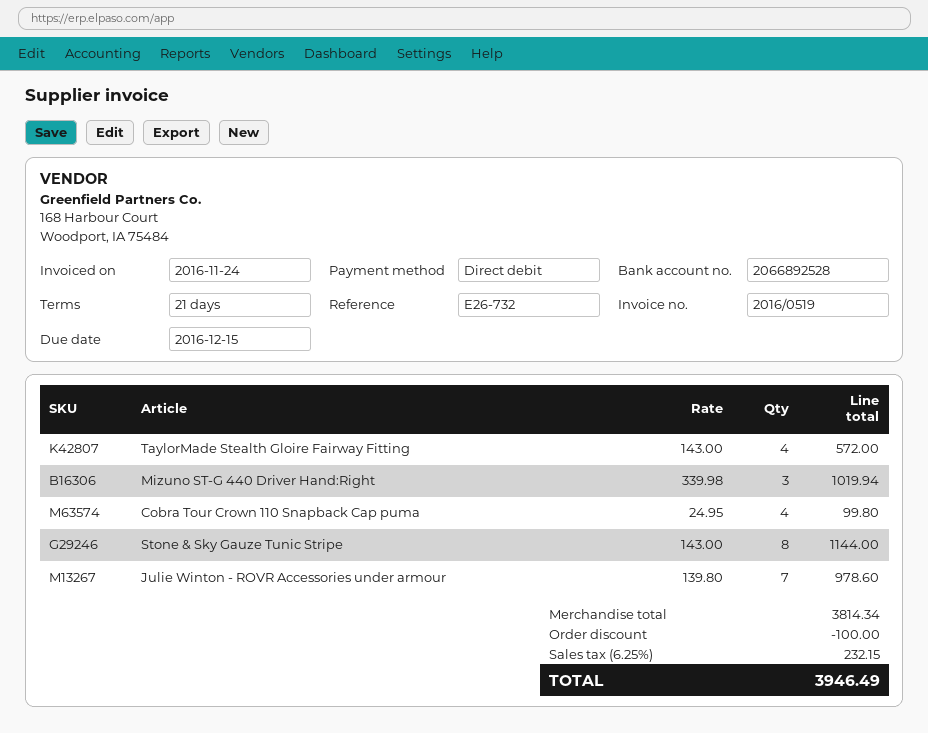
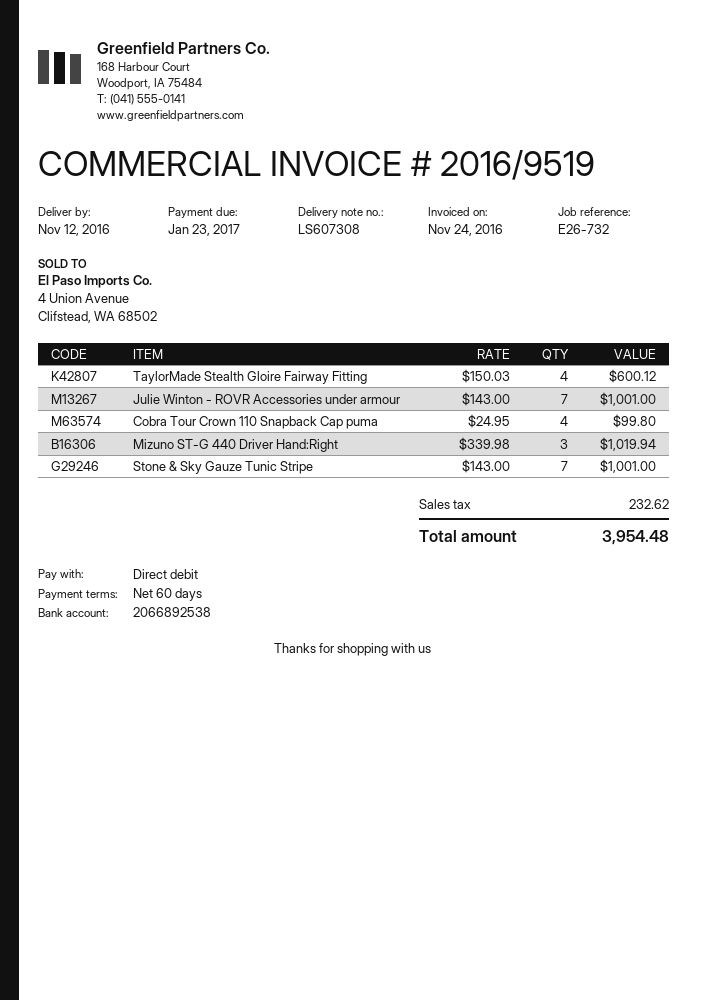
invoice number: 2016/0519 -> 2016/9519
payment terms: 21 days -> 60 days
due date: 2016-12-15 -> 2017-01-23
bank account: 2066892528 -> 2066892538
TaylorMade Stealth Gloire Fairway Fitting: 4 x 143.00 = 572.00 -> 4 x 150.03 = 600.12
Stone & Sky Gauze Tunic Stripe: 8 x 143.00 = 1144.00 -> 7 x 143.00 = 1001.00
Julie Winton - ROVR Accessories under armour: 7 x 139.80 = 978.60 -> 7 x 143.00 = 1001.00
discount: 100.00 -> none
tax: 232.15 -> 232.62
total: 3946.49 -> 3954.48

